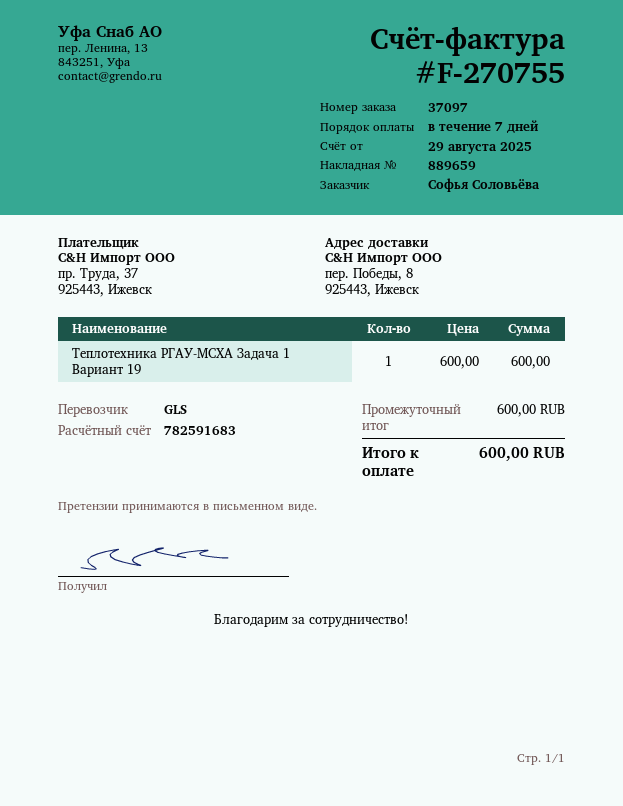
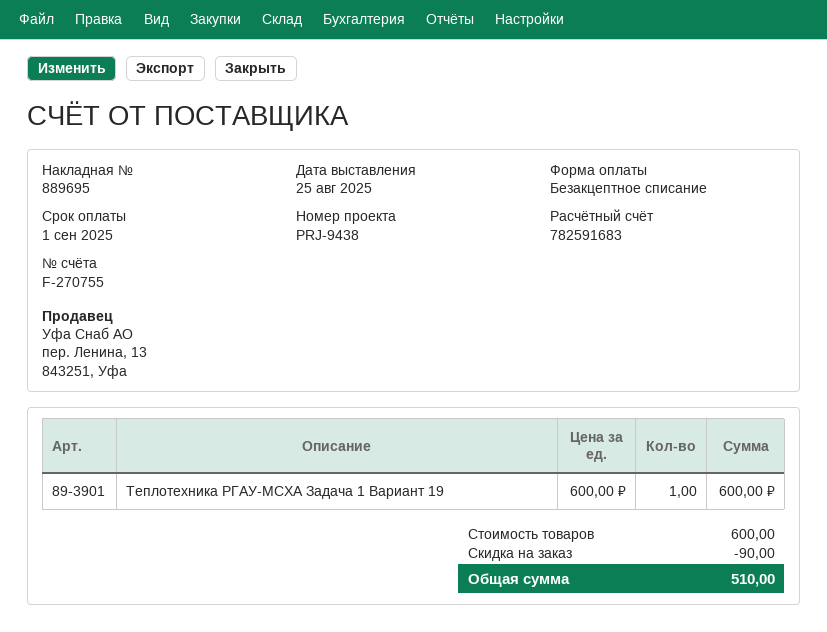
delivery note number: 889659 -> 889695
invoice date: 2025-08-29 -> 2025-08-25
discount: none -> 90.00
total: 600.00 -> 510.00

